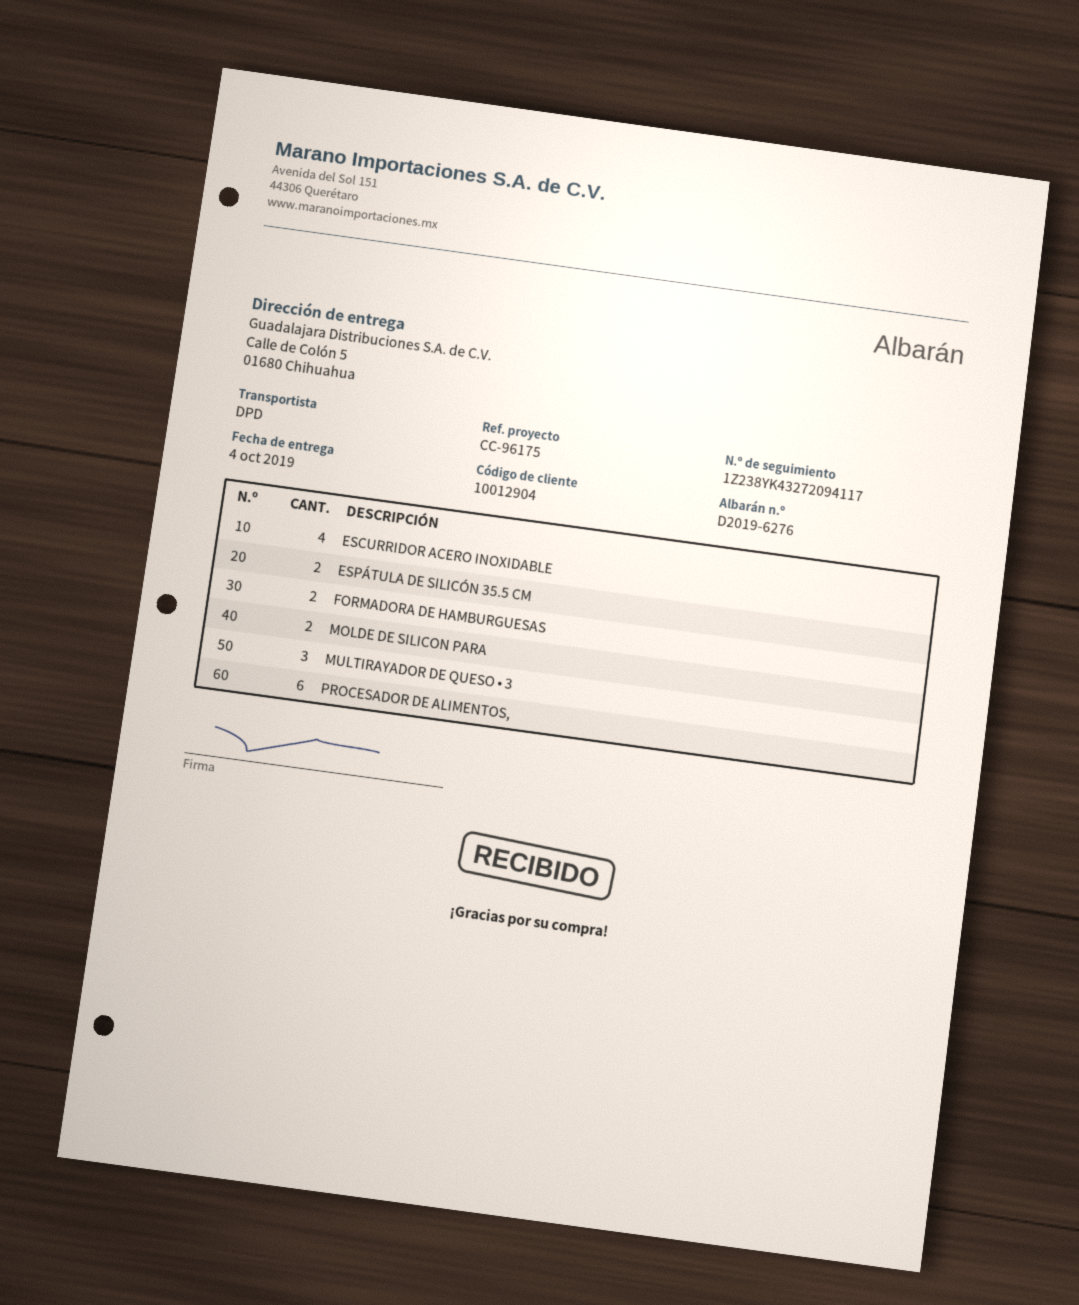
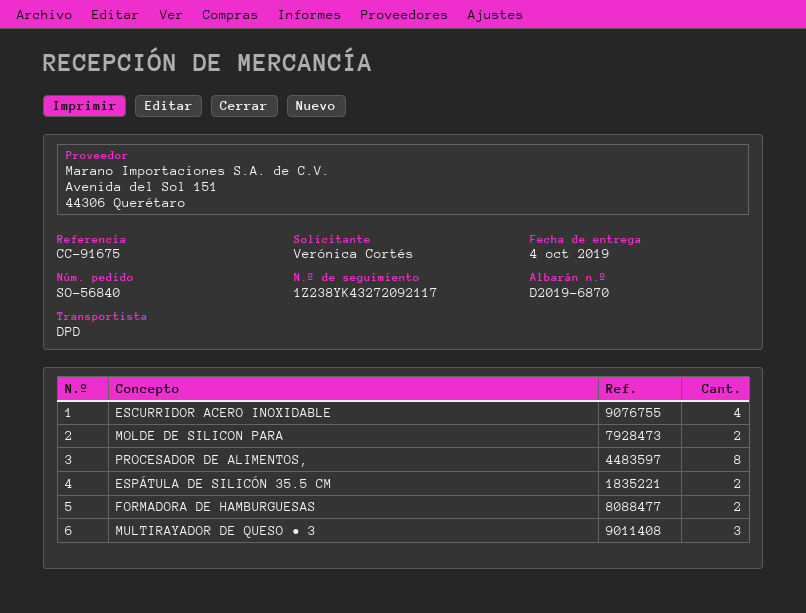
delivery note number: D2019-6276 -> D2019-6870
reference: CC-96175 -> CC-91675
tracking number: 1Z238YK43272094117 -> 1Z238YK43272092117
PROCESADOR DE ALIMENTOS,: 6 -> 8

